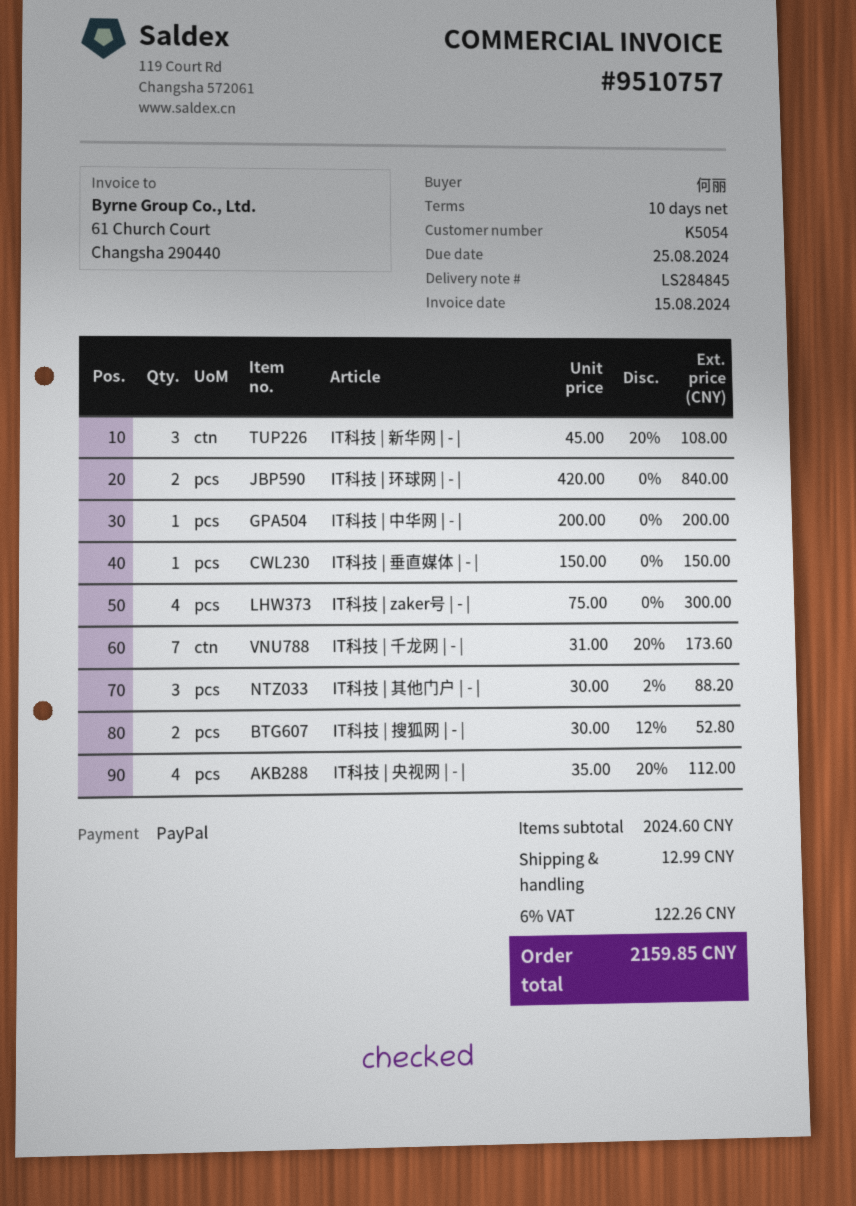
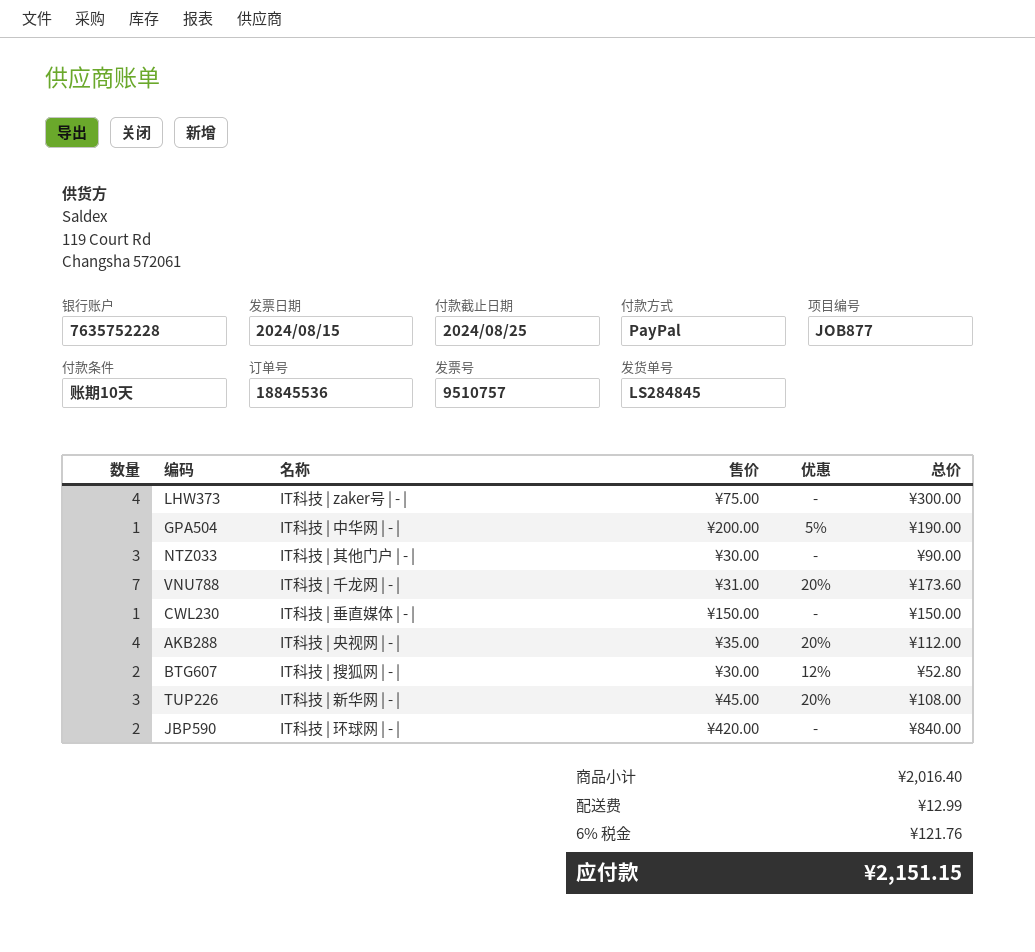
IT科技 | 中华网 | - |: 1 x 200.00 = 200.00 -> 1 x 200.00 - 5% = 190.00
IT科技 | 其他门户 | - |: 3 x 30.00 - 2% = 88.20 -> 3 x 30.00 = 90.00
subtotal: 2024.60 -> 2016.40
tax: 6% = 122.26 -> 6% = 121.76
total: 2159.85 -> 2151.15

